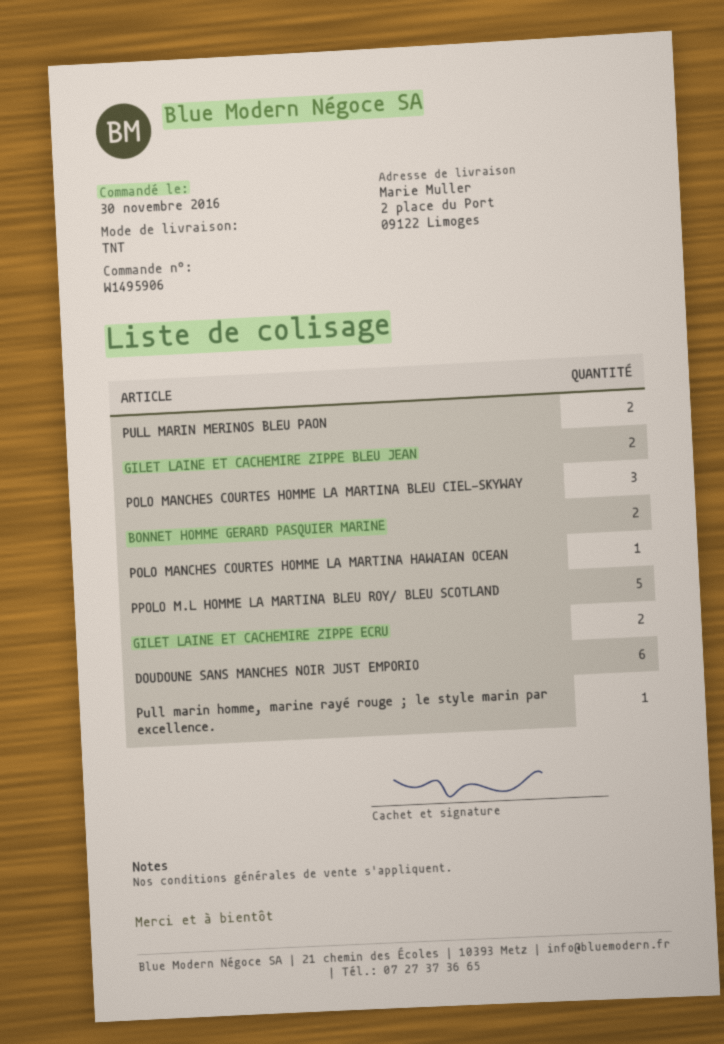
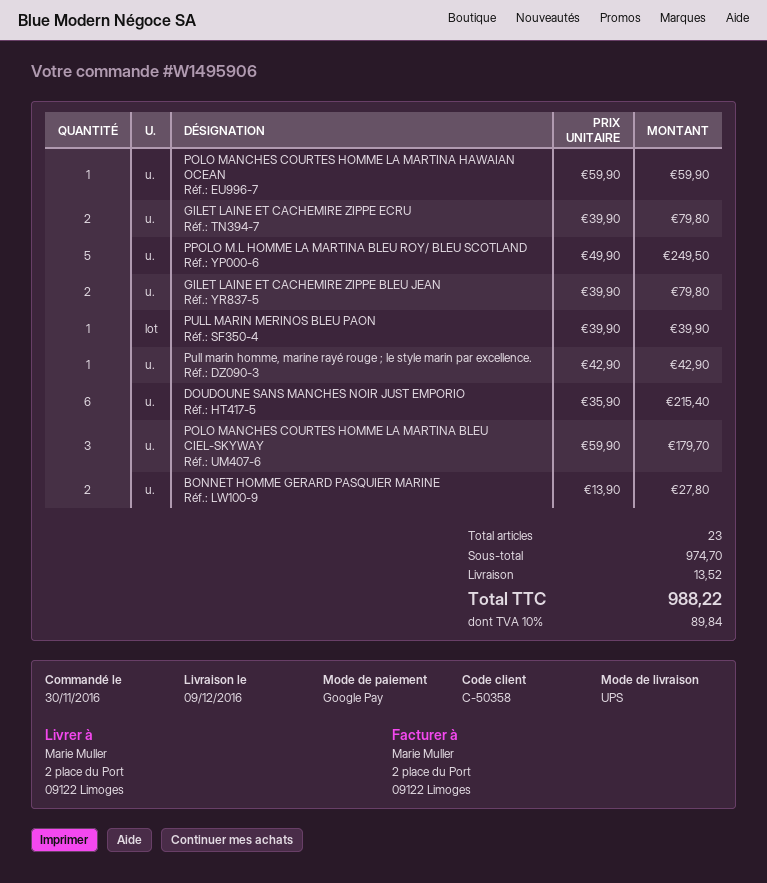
shipping method: TNT -> UPS
PULL MARIN MERINOS BLEU PAON: 2 -> 1

